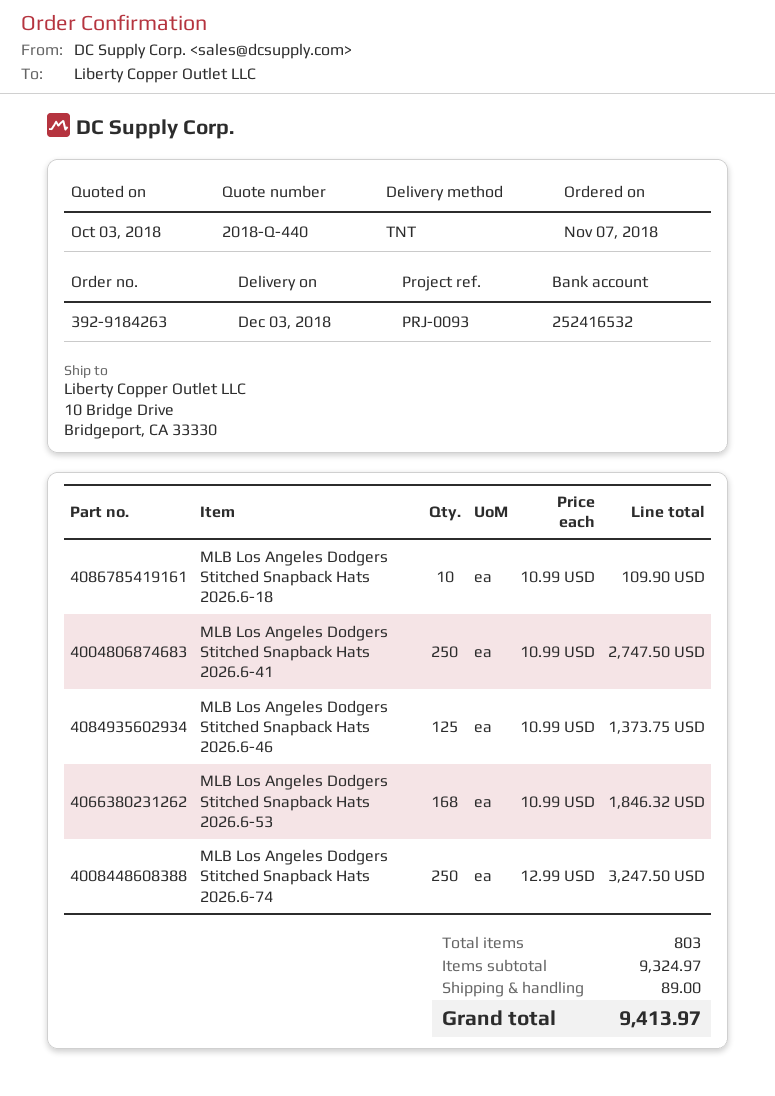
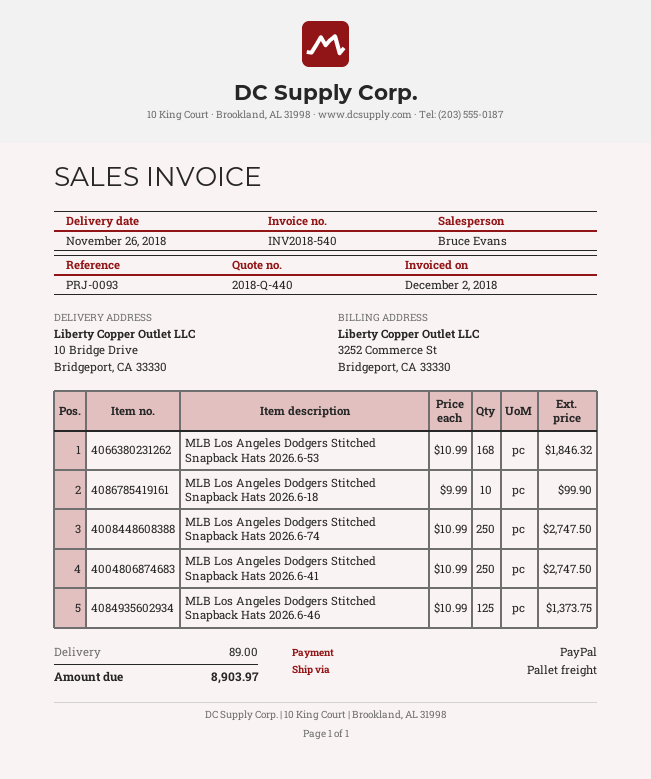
delivery date: 2018-12-03 -> 2018-11-26
shipping method: TNT -> pallet freight
MLB Los Angeles Dodgers Stitched Snapback Hats 2026.6-18: 10 x 10.99 = 109.90 -> 10 x 9.99 = 99.90
MLB Los Angeles Dodgers Stitched Snapback Hats 2026.6-74: 250 x 12.99 = 3247.50 -> 250 x 10.99 = 2747.50
total: 9413.97 -> 8903.97

